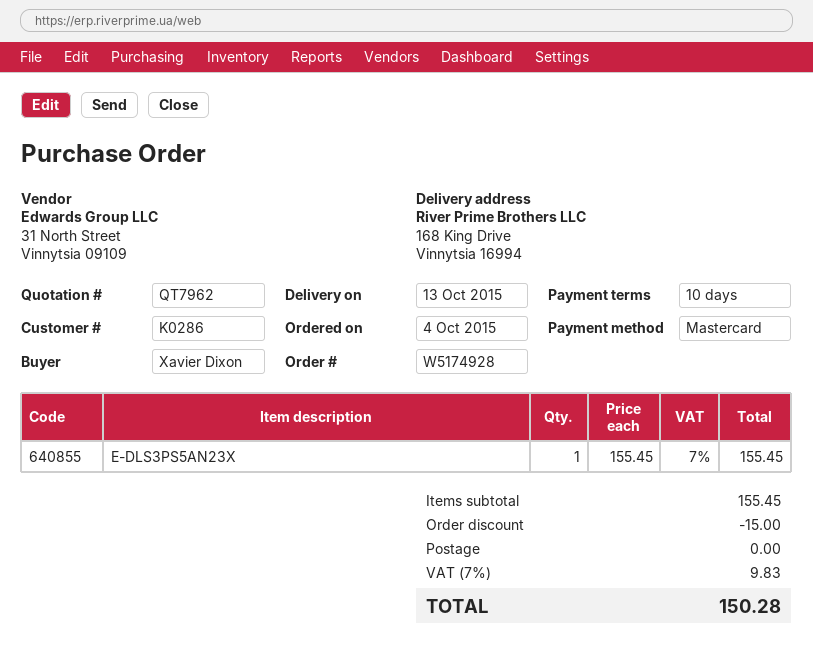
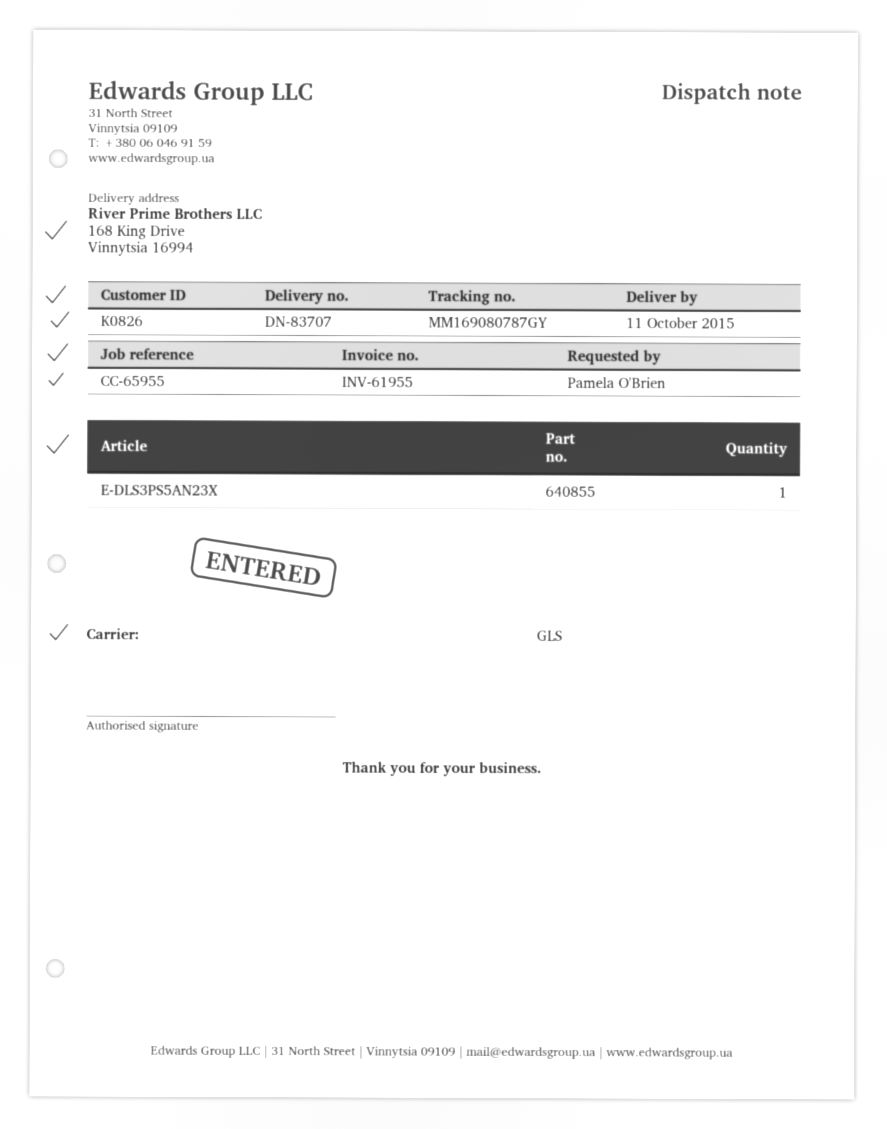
delivery date: 2015-10-13 -> 2015-10-11
customer number: K0286 -> K0826
ordered by: Xavier Dixon -> Pamela O'Brien

